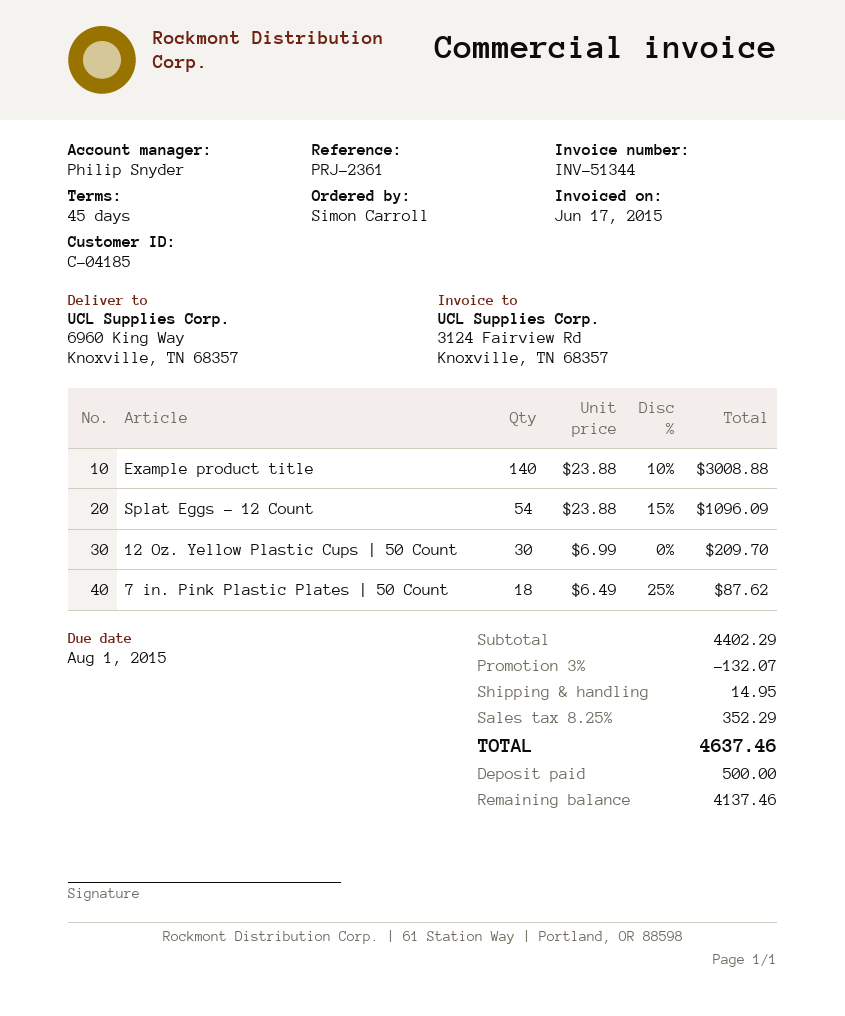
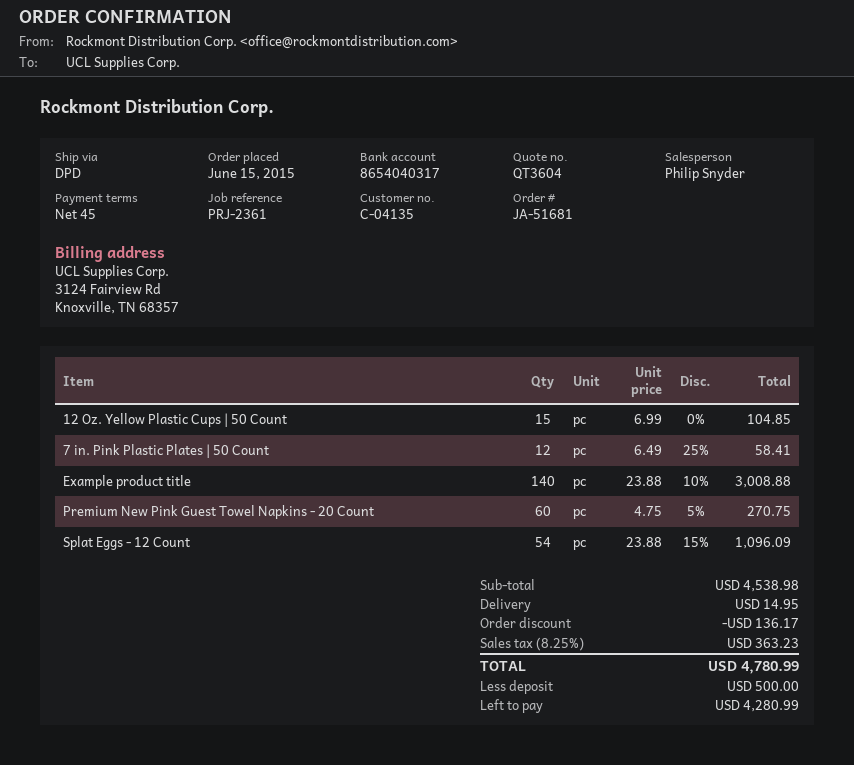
customer number: C-04185 -> C-04135
12 Oz. Yellow Plastic Cups | 50 Count: 30 x 6.99 = 209.70 -> 15 x 6.99 = 104.85
7 in. Pink Plastic Plates | 50 Count: 18 x 6.49 - 25% = 87.62 -> 12 x 6.49 - 25% = 58.41
Premium New Pink Guest Towel Napkins - 20 Count: none -> 60 x 4.75 - 5% = 270.75
subtotal: 4402.29 -> 4538.98
discount: 132.07 -> 136.17
tax: 8.25% = 352.29 -> 8.25% = 363.23
total: 4637.46 -> 4780.99
balance: 4137.46 -> 4280.99

